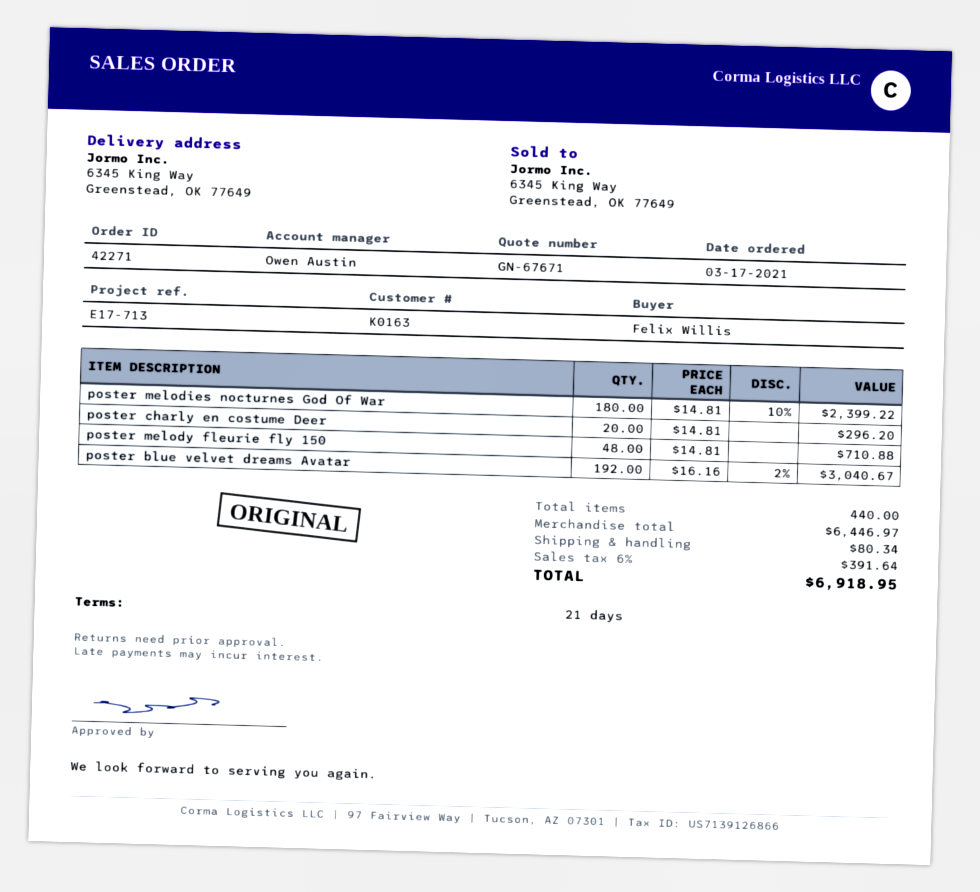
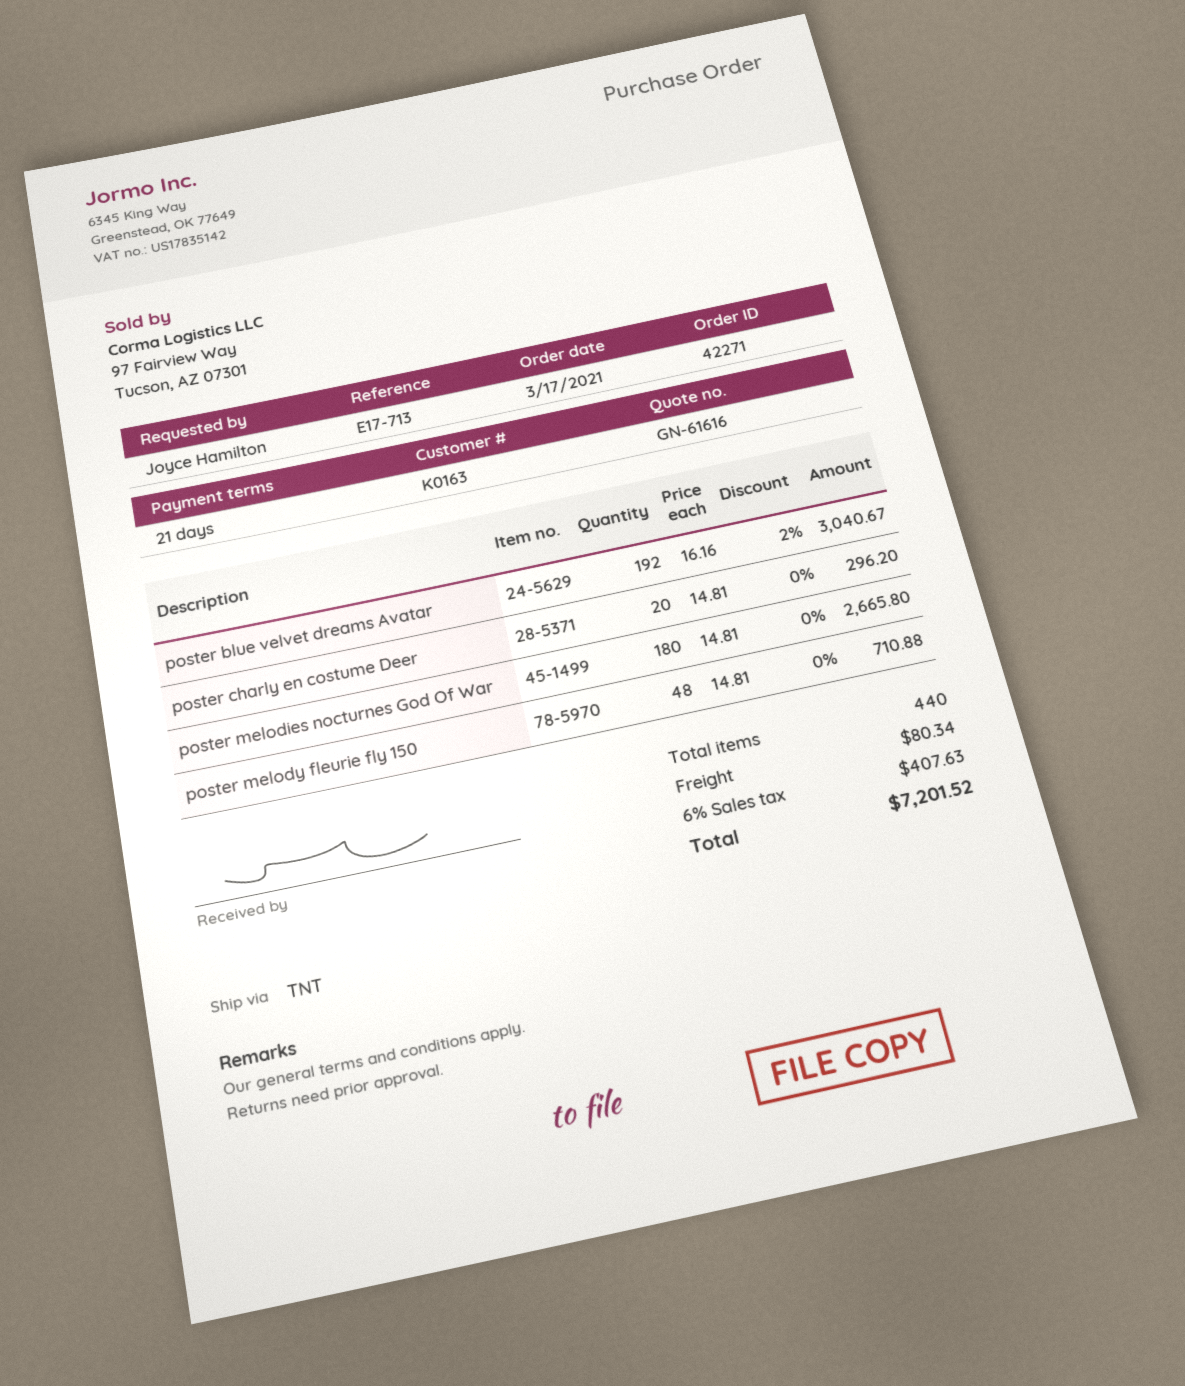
quote number: GN-67671 -> GN-61616
ordered by: Felix Willis -> Joyce Hamilton
poster melodies nocturnes God Of War: 180 x 14.81 - 10% = 2399.22 -> 180 x 14.81 = 2665.80
tax: 6% = 391.64 -> 6% = 407.63
total: 6918.95 -> 7201.52

